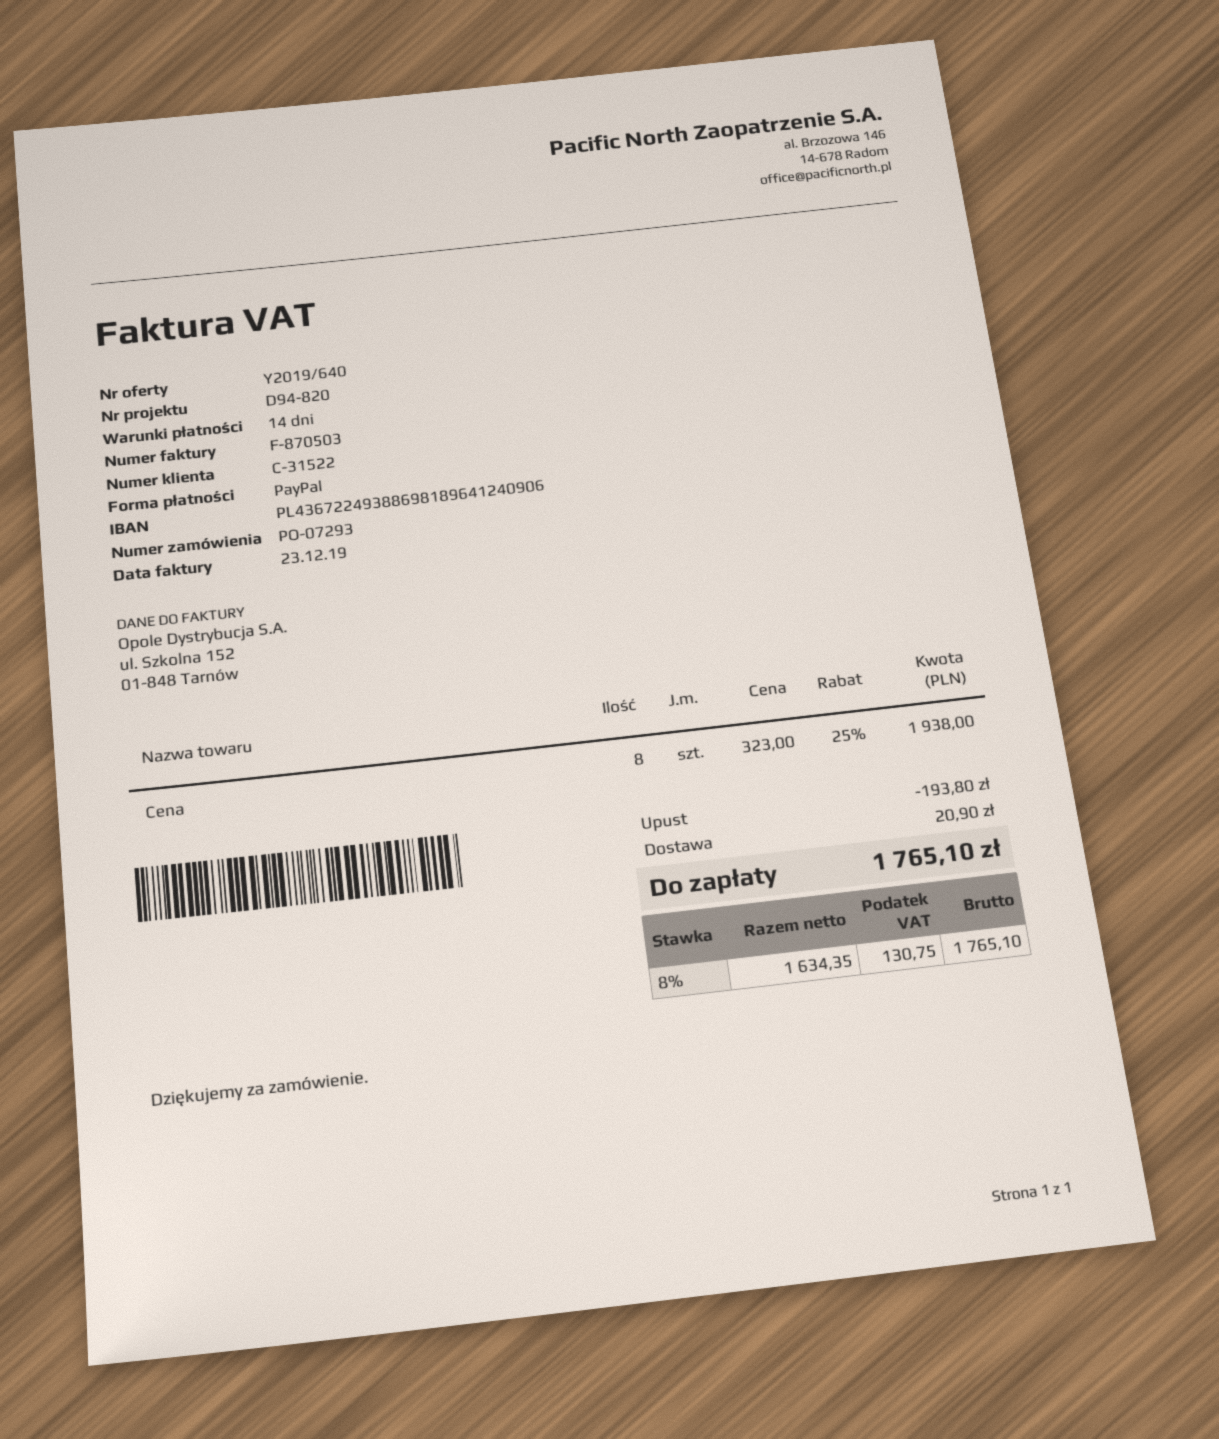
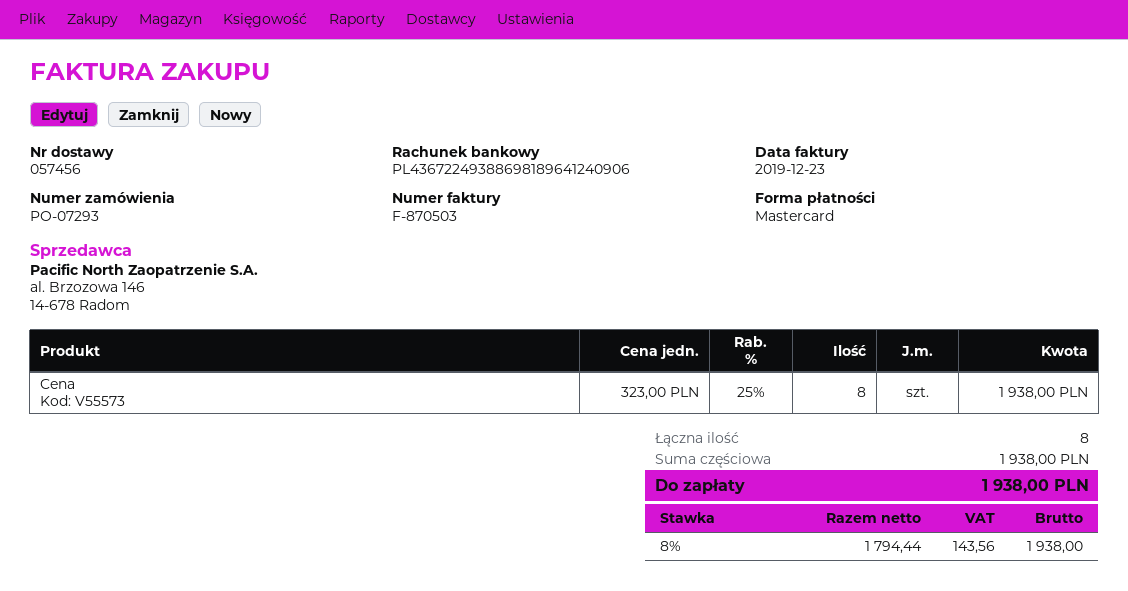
payment method: PayPal -> Mastercard
discount: 193.80 -> none
shipping: 20.90 -> none
net: 1634.35 -> 1794.44
tax: 8% = 130.75 -> 8% = 143.56
total: 1765.10 -> 1938.00

